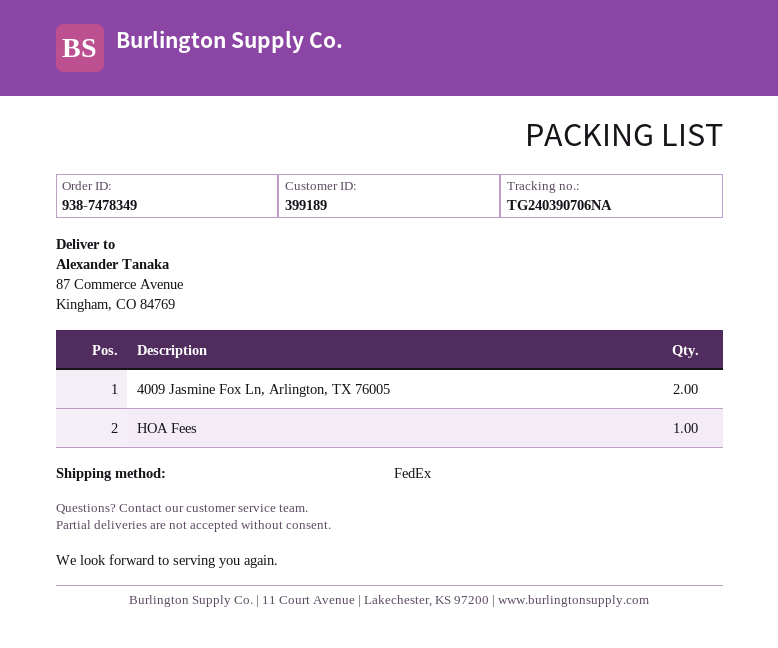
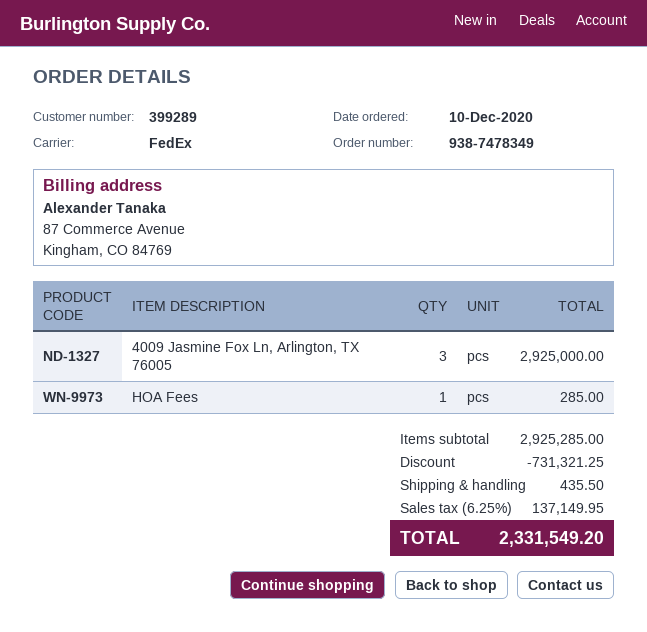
customer number: 399189 -> 399289
4009 Jasmine Fox Ln, Arlington, TX 76005: 2 -> 3

